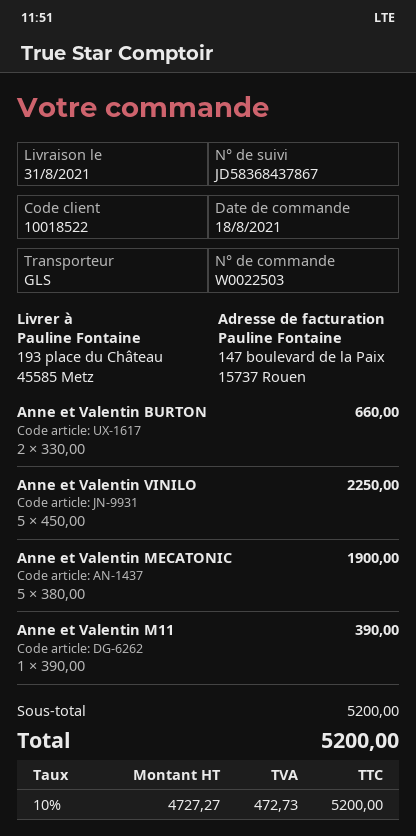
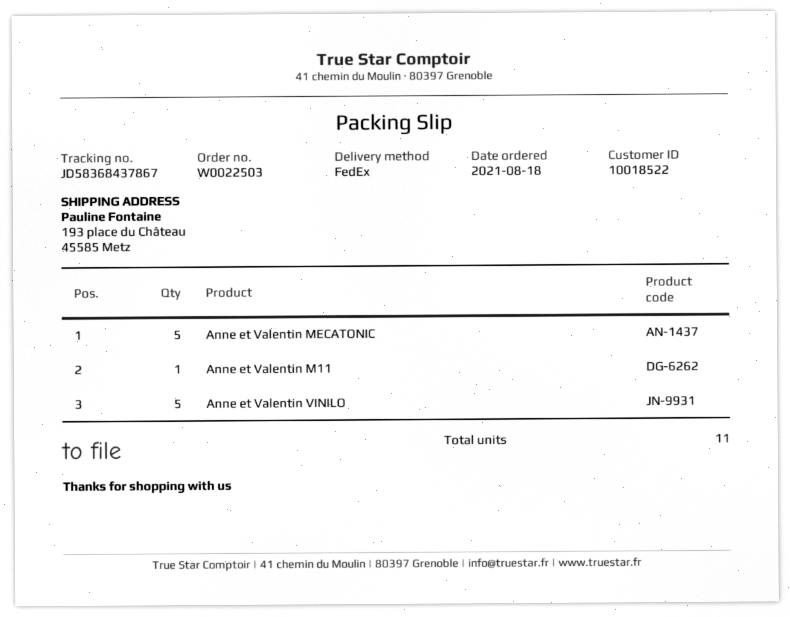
shipping method: GLS -> FedEx
Anne et Valentin BURTON: 2 -> none

